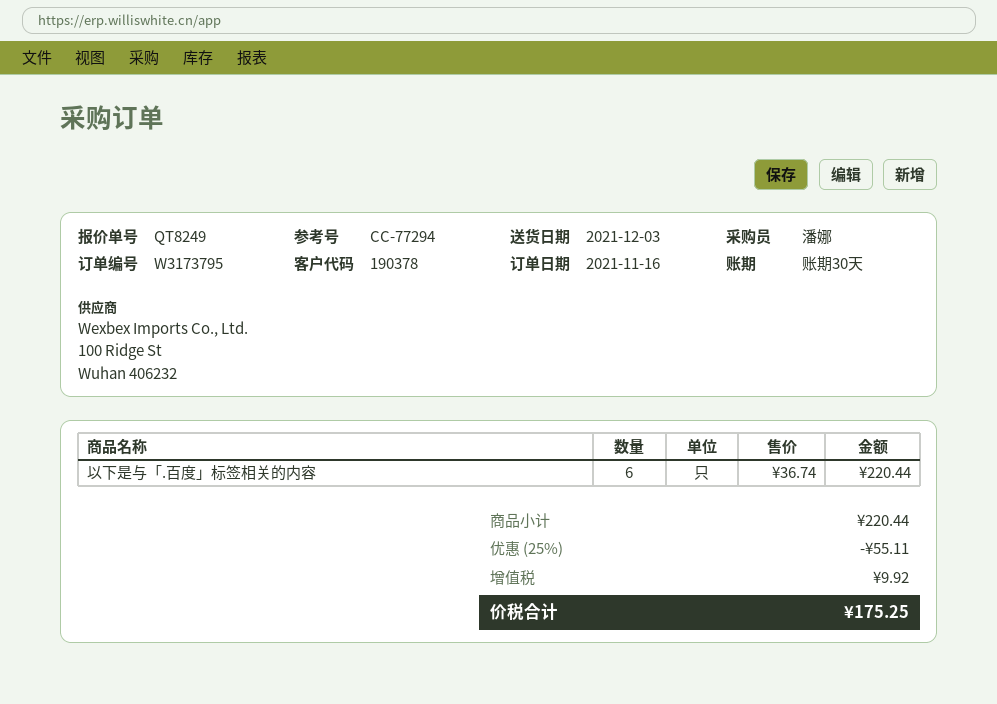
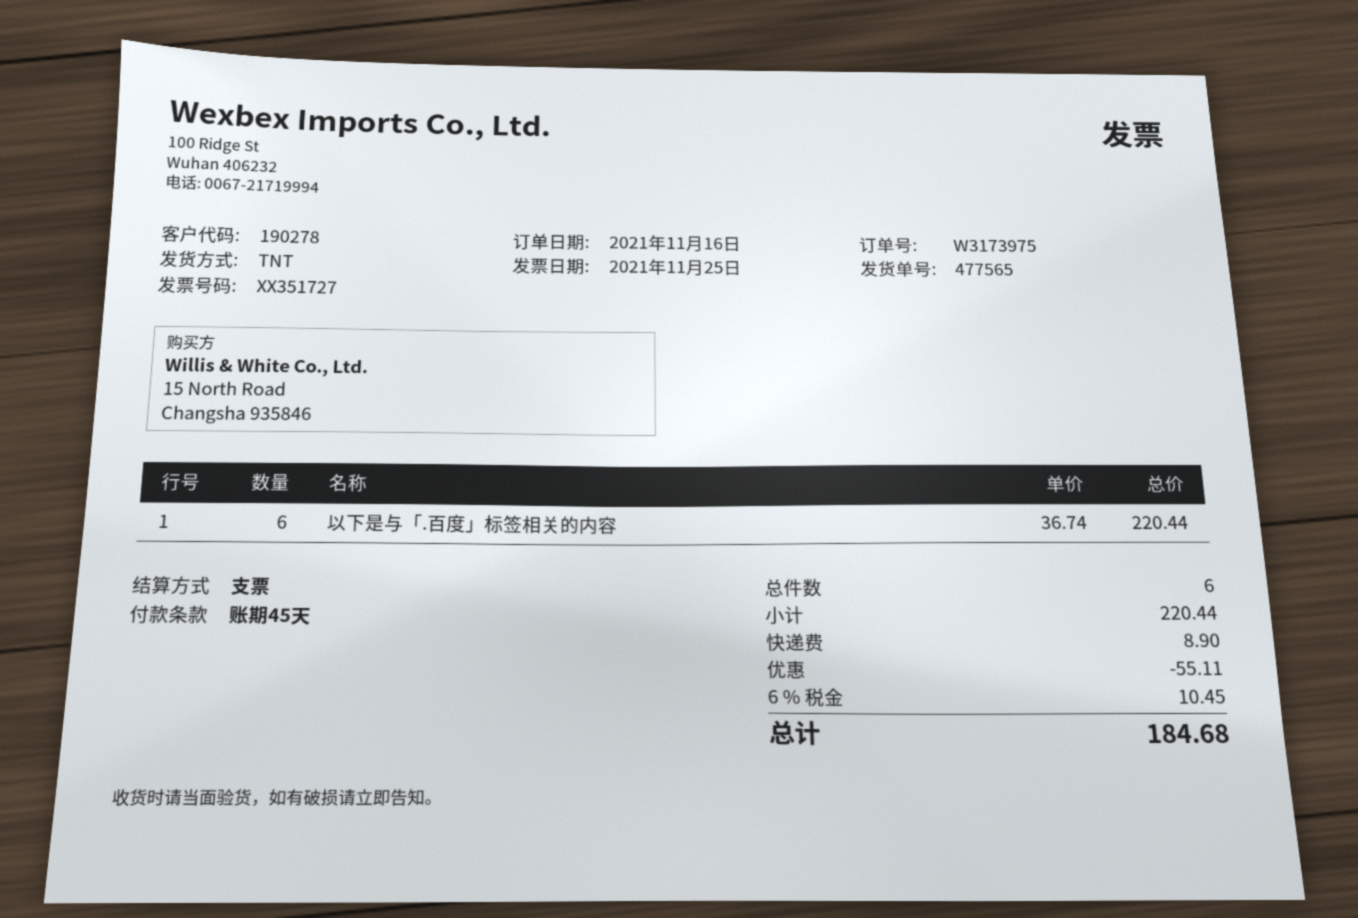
order number: W3173795 -> W3173975
payment terms: 30 days -> 45 days
customer number: 190378 -> 190278
shipping: none -> 8.90
tax: 9.92 -> 10.45
total: 175.25 -> 184.68

